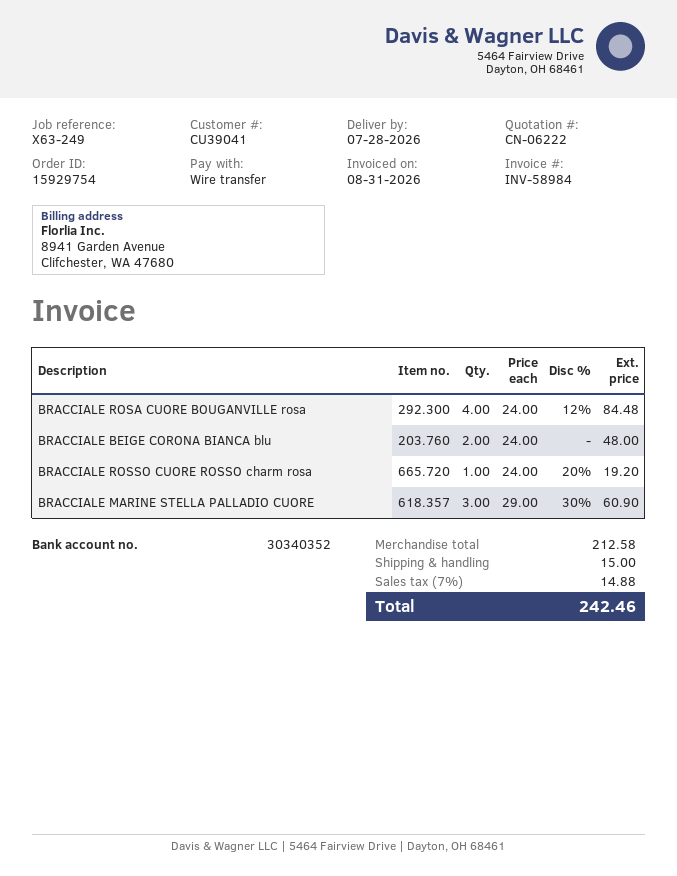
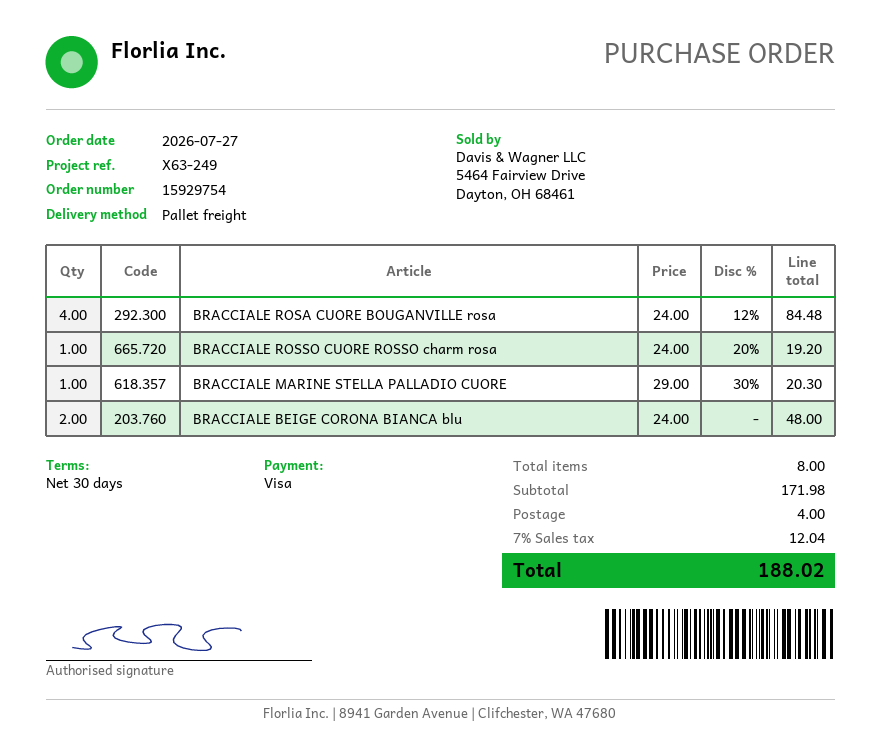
payment method: bank transfer -> Visa
BRACCIALE MARINE STELLA PALLADIO CUORE: 3 x 29.00 - 30% = 60.90 -> 1 x 29.00 - 30% = 20.30
subtotal: 212.58 -> 171.98
shipping: 15.00 -> 4.00
tax: 7% = 14.88 -> 7% = 12.04
total: 242.46 -> 188.02

